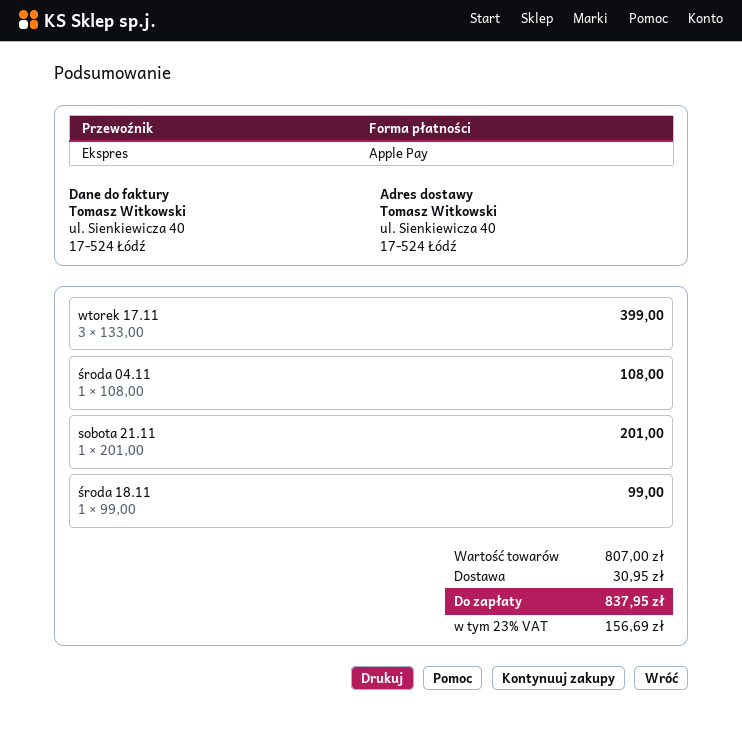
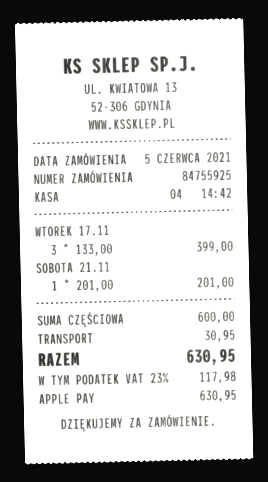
środa 04.11: 1 x 108.00 = 108.00 -> none
środa 18.11: 1 x 99.00 = 99.00 -> none
subtotal: 807.00 -> 600.00
tax: 23% = 156.69 -> 23% = 117.98
total: 837.95 -> 630.95

